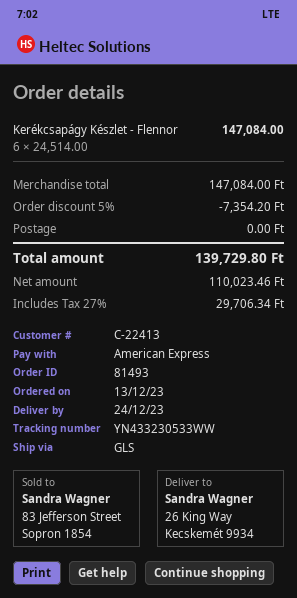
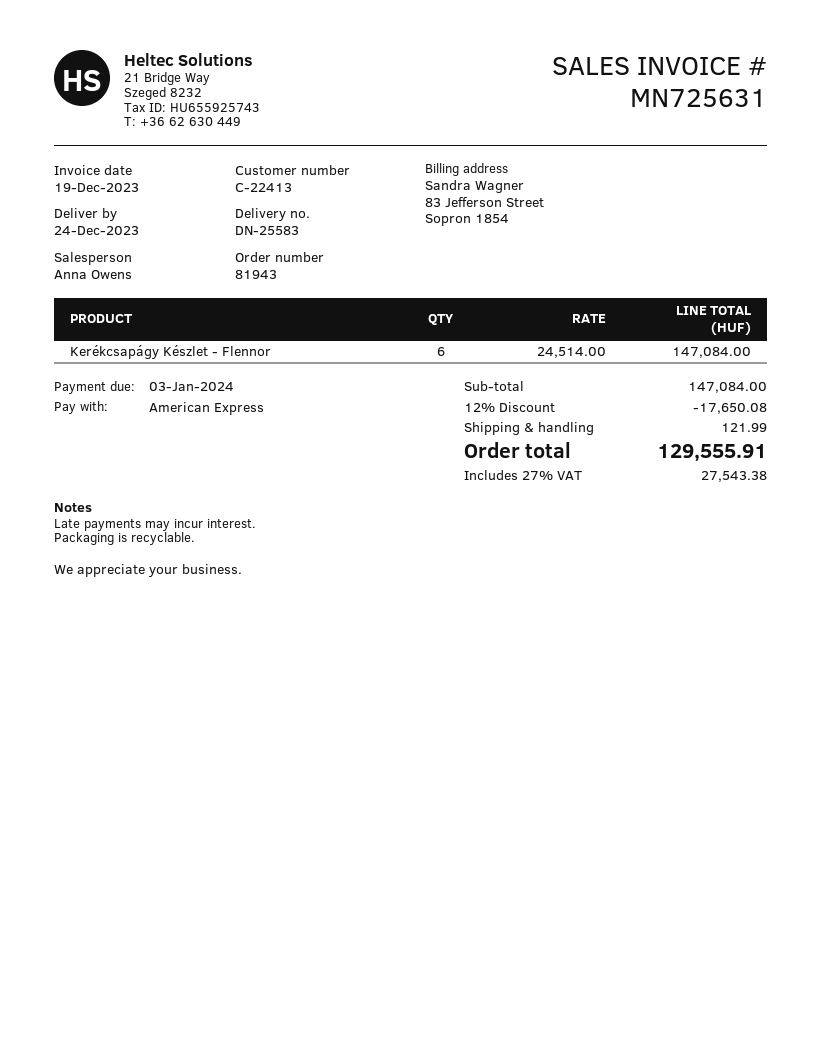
order number: 81493 -> 81943
discount: 5% = 7354.20 -> 12% = 17650.08
shipping: 0.00 -> 121.99
tax: 27% = 29706.34 -> 27% = 27543.38
total: 139729.80 -> 129555.91

